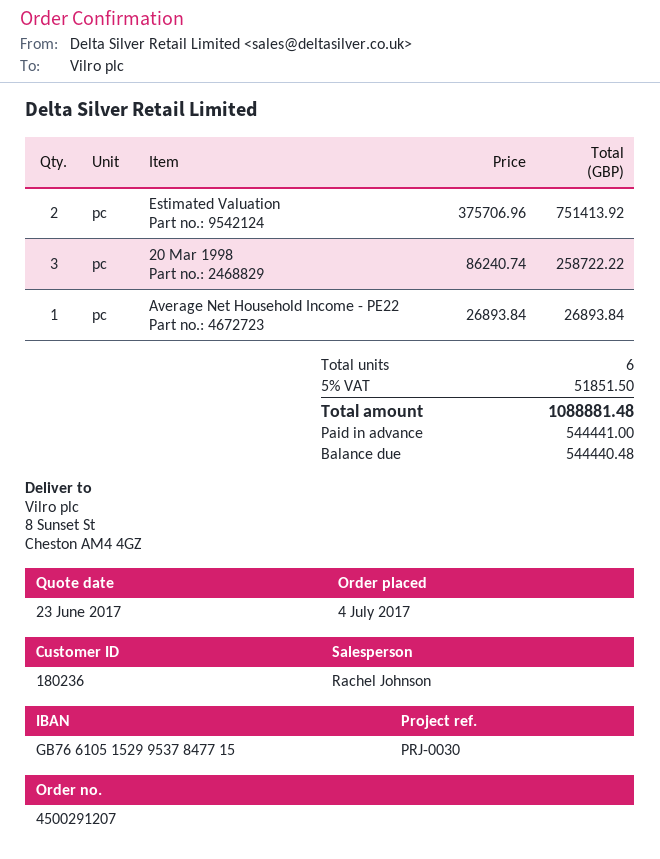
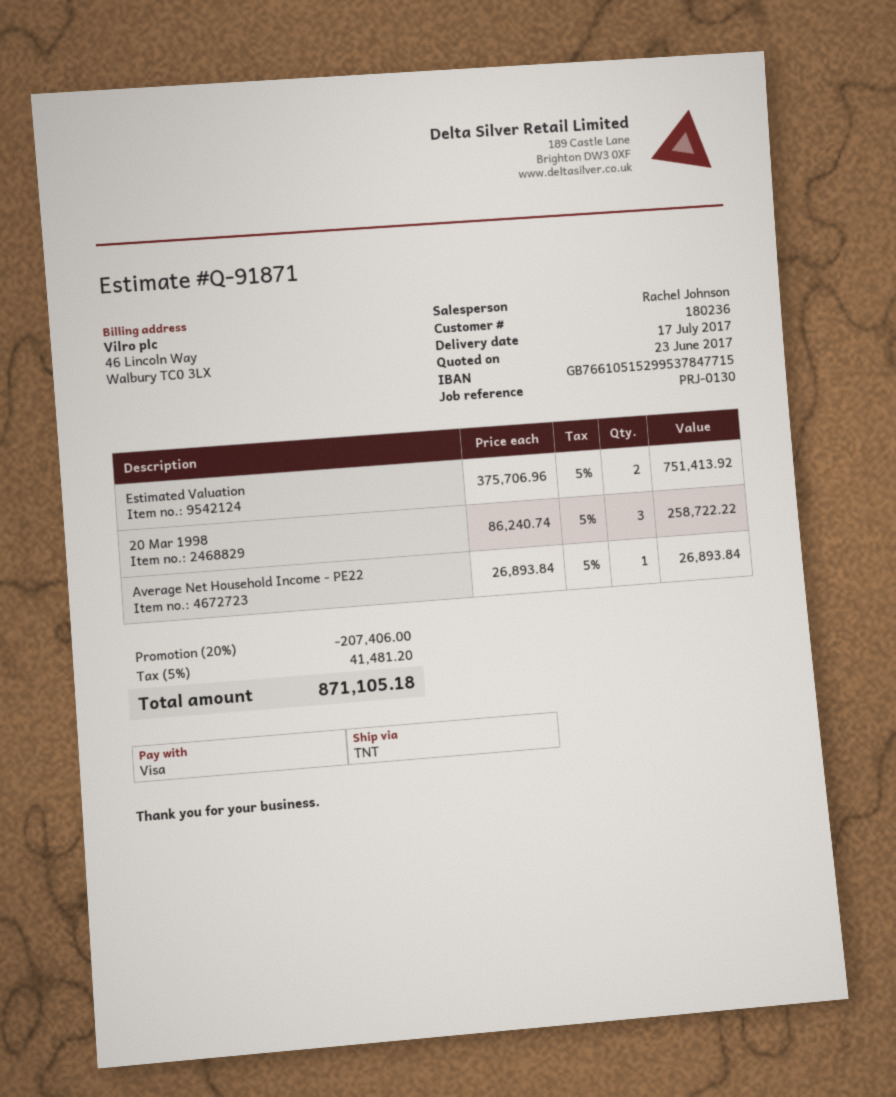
reference: PRJ-0030 -> PRJ-0130
discount: none -> 20% = 207406.00
tax: 5% = 51851.50 -> 5% = 41481.20
total: 1088881.48 -> 871105.18

